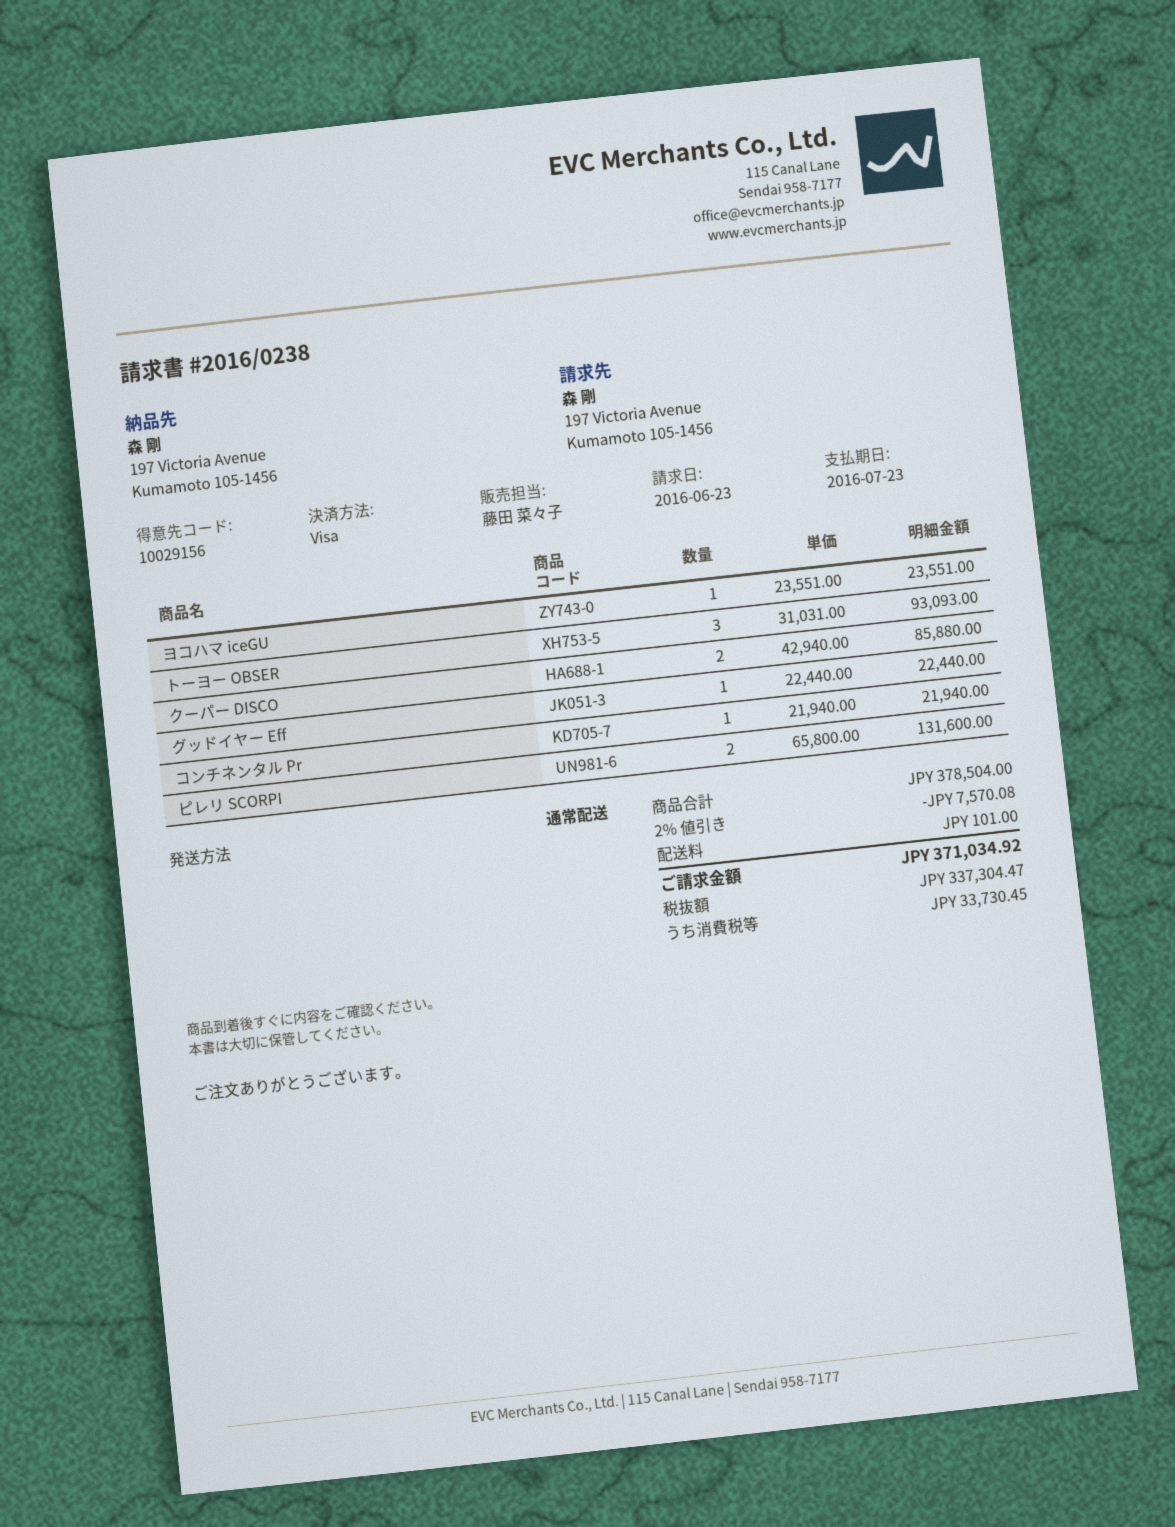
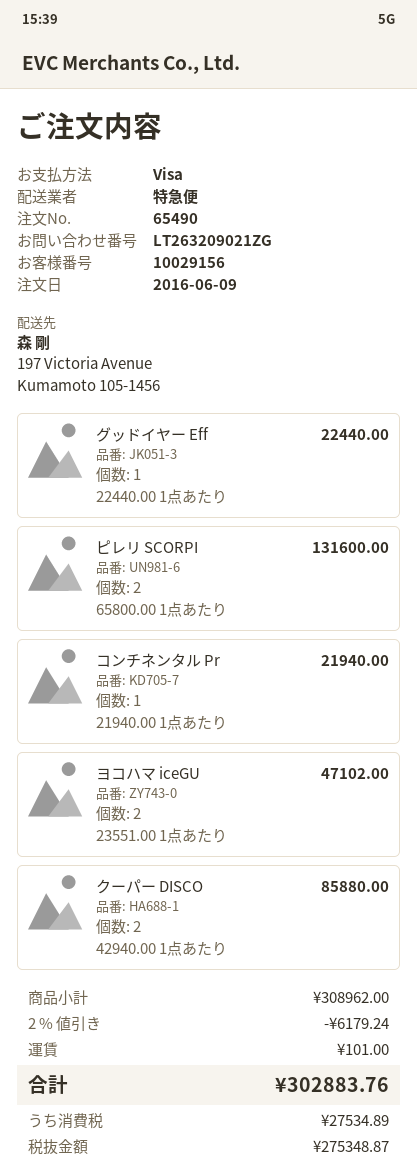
shipping method: standard -> express
ヨコハマ iceGU: 1 x 23551.00 = 23551.00 -> 2 x 23551.00 = 47102.00
トーヨー OBSER: 3 x 31031.00 = 93093.00 -> none
subtotal: 378504.00 -> 308962.00
discount: 2% = 7570.08 -> 2% = 6179.24
net: 337304.47 -> 275348.87
tax: 33730.45 -> 27534.89
total: 371034.92 -> 302883.76

